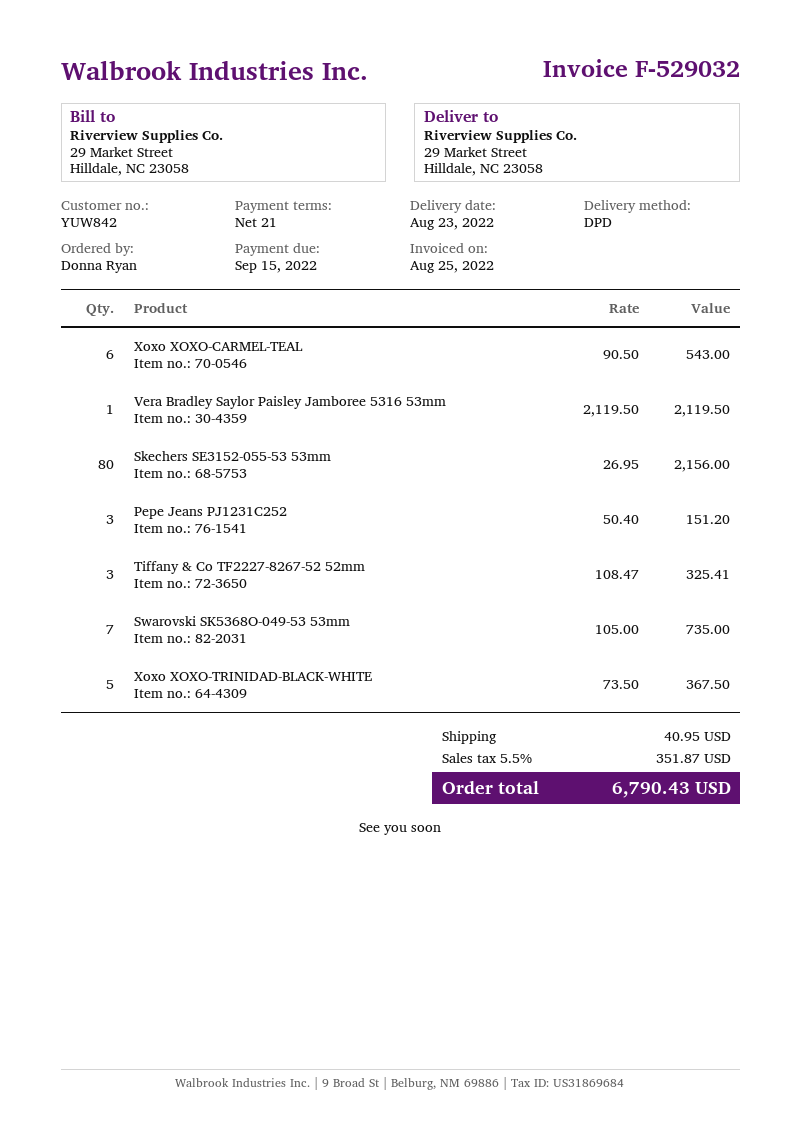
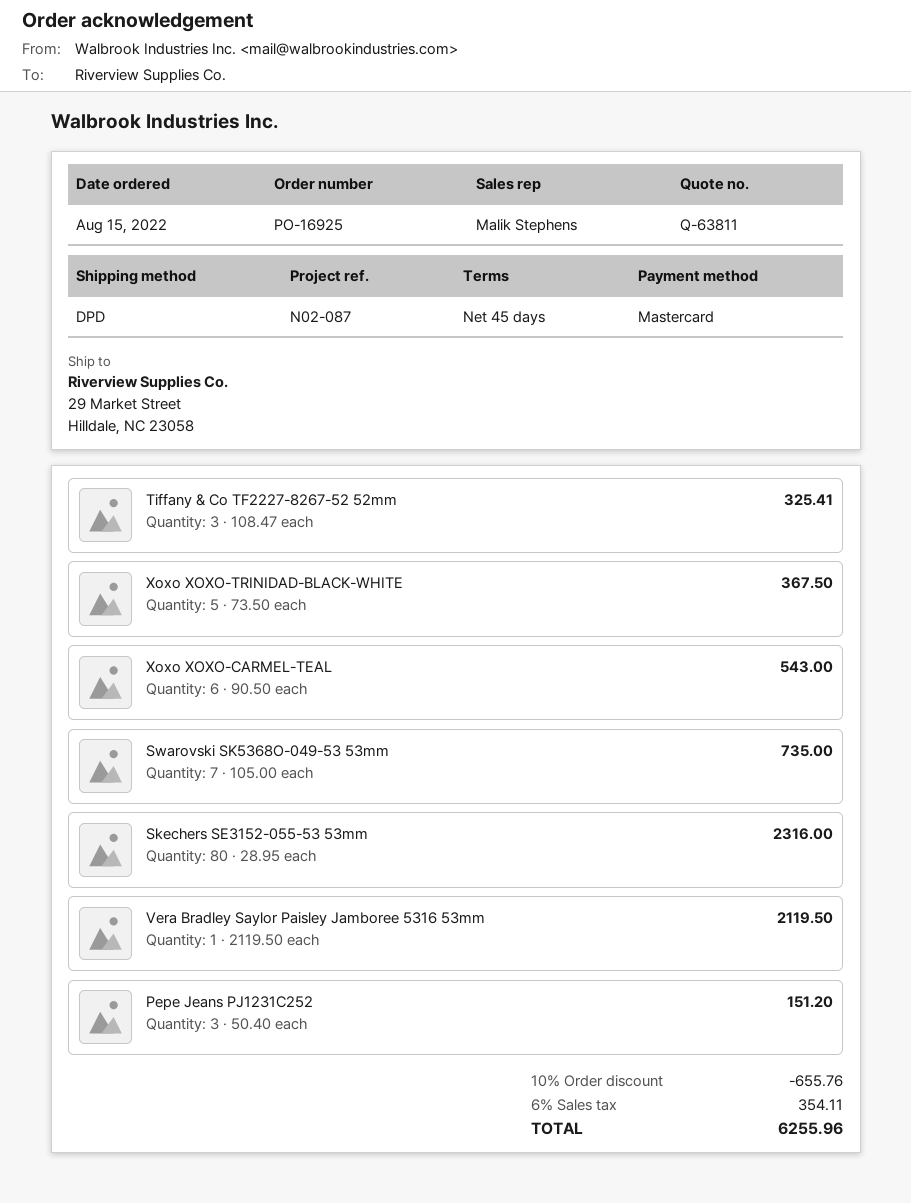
payment terms: 21 days -> 45 days
Skechers SE3152-055-53 53mm: 80 x 26.95 = 2156.00 -> 80 x 28.95 = 2316.00
discount: none -> 10% = 655.76
shipping: 40.95 -> none
tax: 5.5% = 351.87 -> 6% = 354.11
total: 6790.43 -> 6255.96

